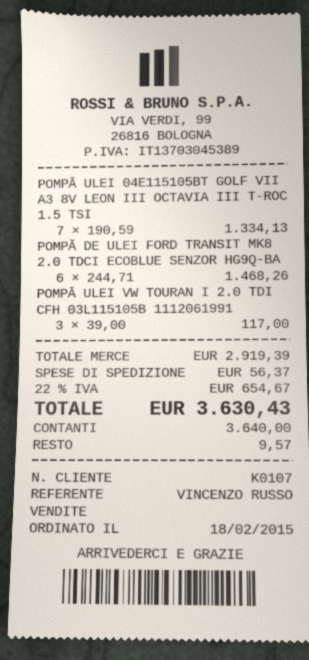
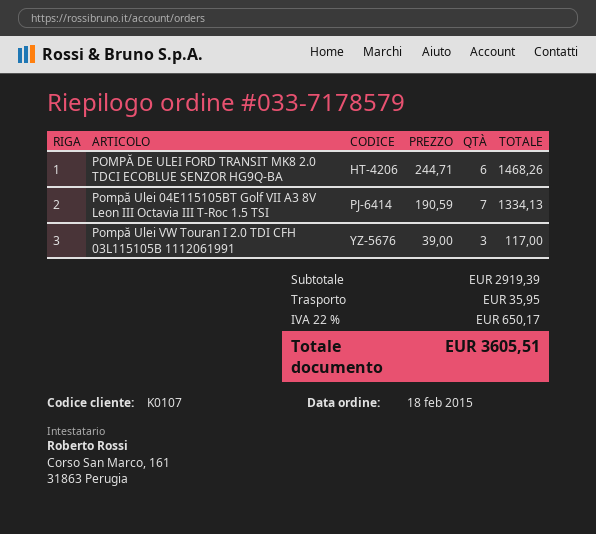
shipping: 56.37 -> 35.95
tax: 22% = 654.67 -> 22% = 650.17
total: 3630.43 -> 3605.51

